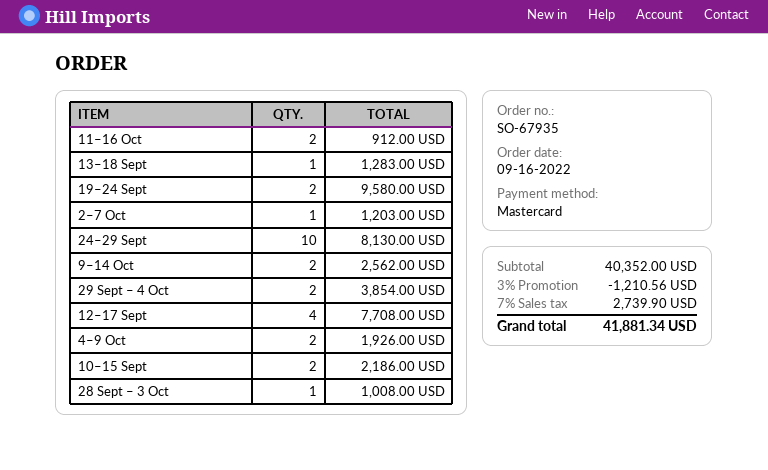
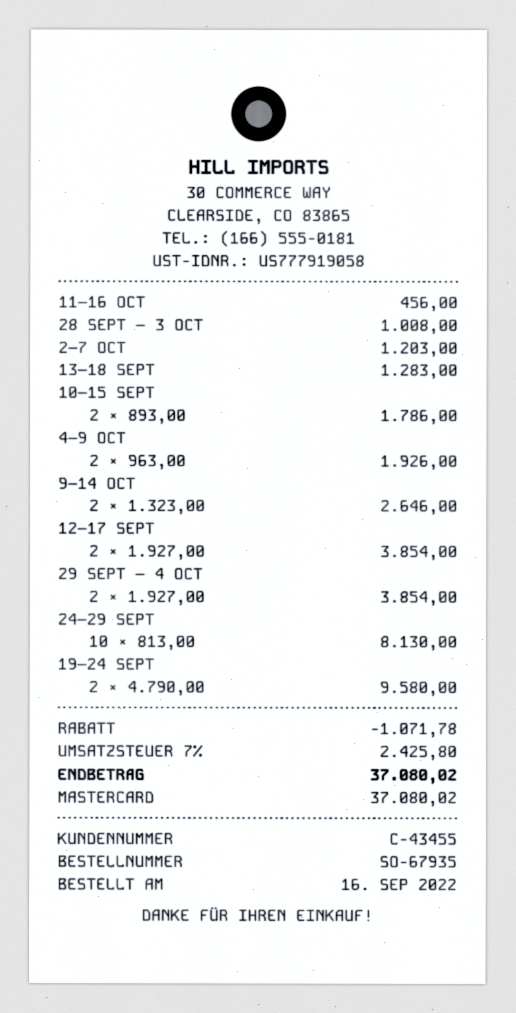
11–16 Oct: 2 for 912.00 -> 1 for 456.00
9–14 Oct: 2 for 2562.00 -> 2 for 2646.00
12–17 Sept: 4 for 7708.00 -> 2 for 3854.00
10–15 Sept: 2 for 2186.00 -> 2 for 1786.00
discount: 1210.56 -> 1071.78
tax: 7% = 2739.90 -> 7% = 2425.80
total: 41881.34 -> 37080.02

